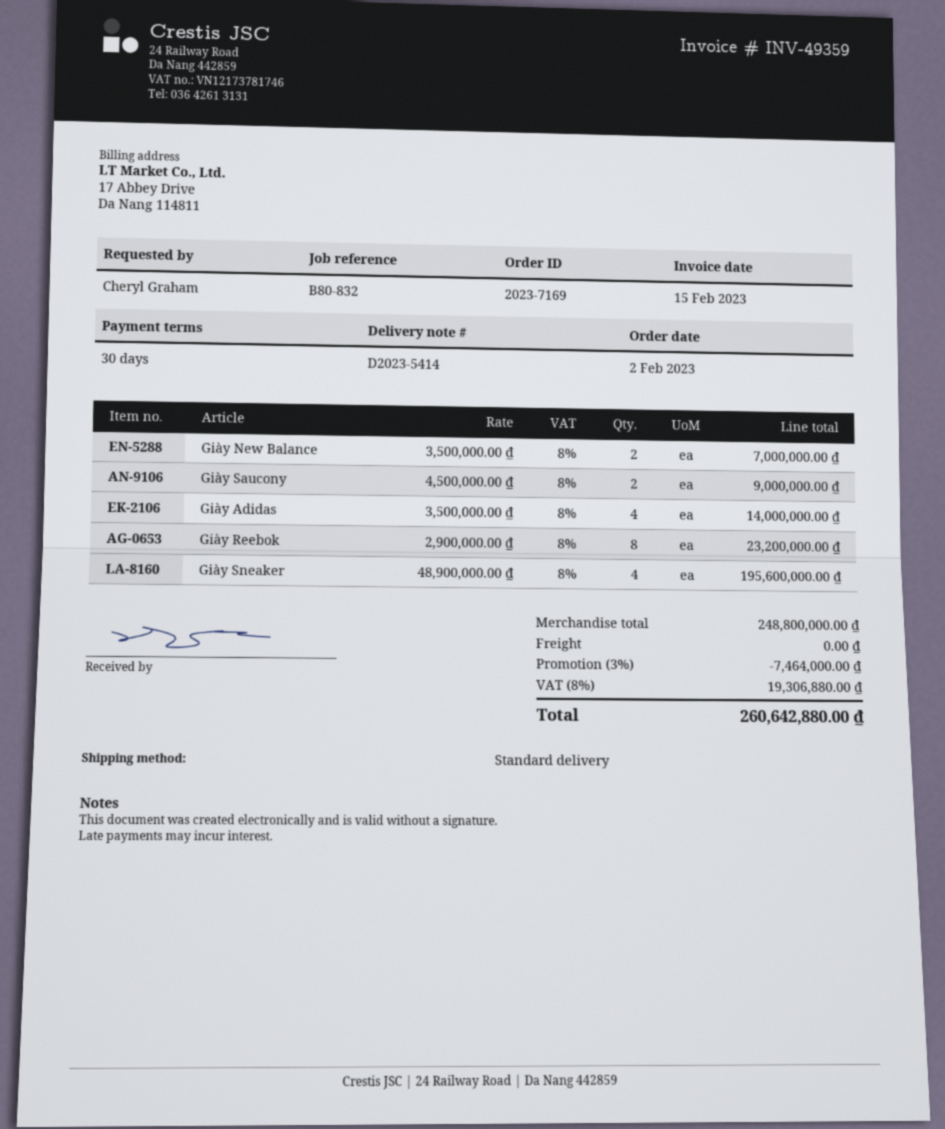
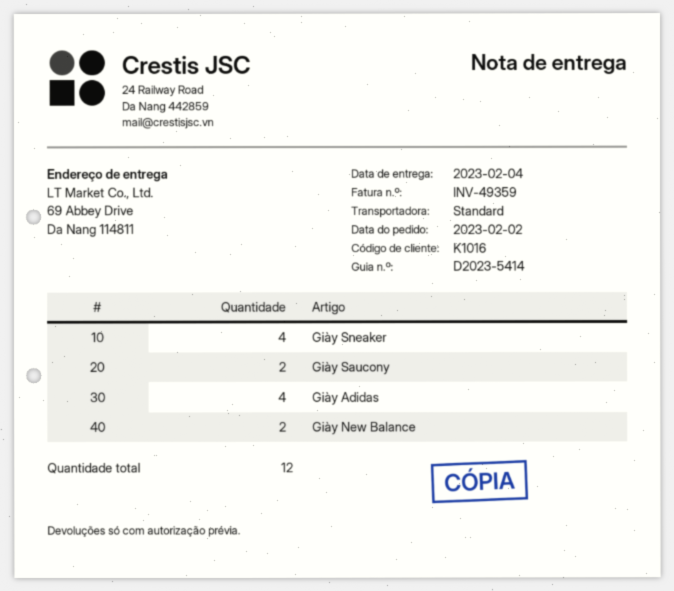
Giày Reebok: 8 -> none

